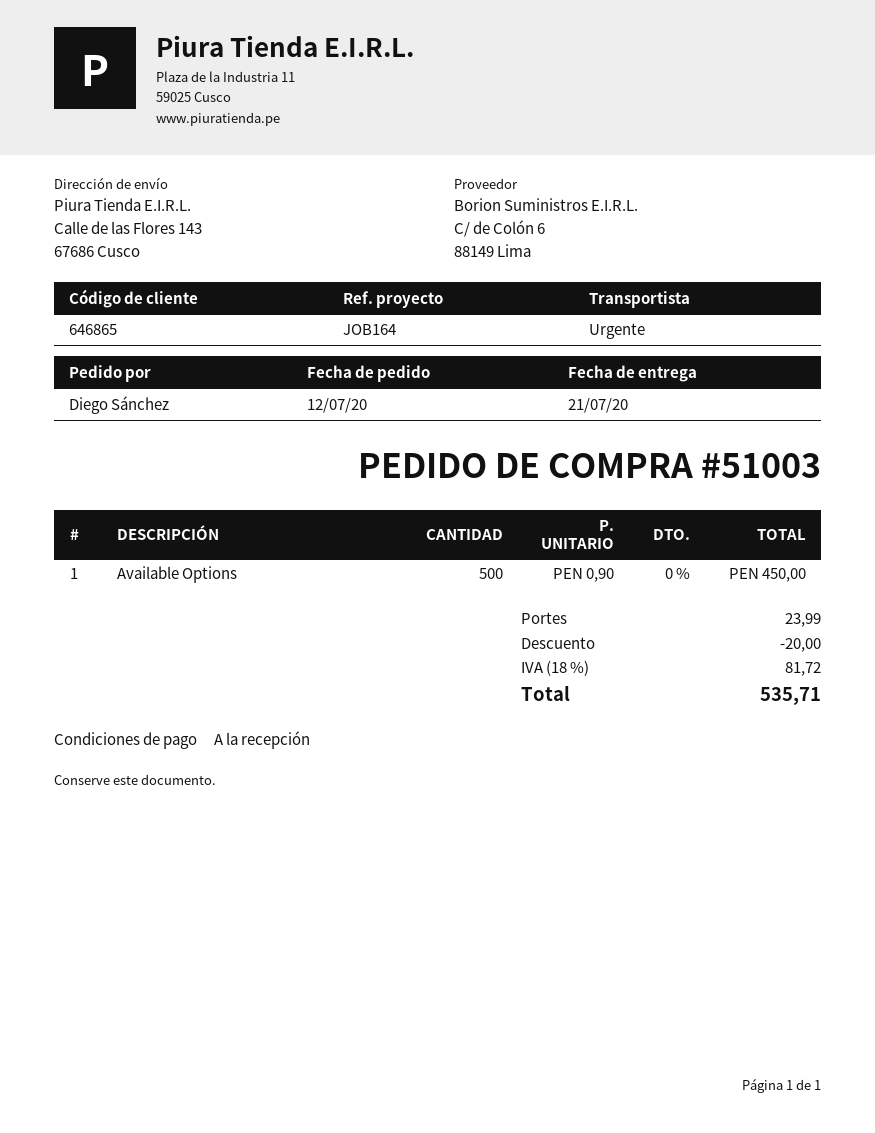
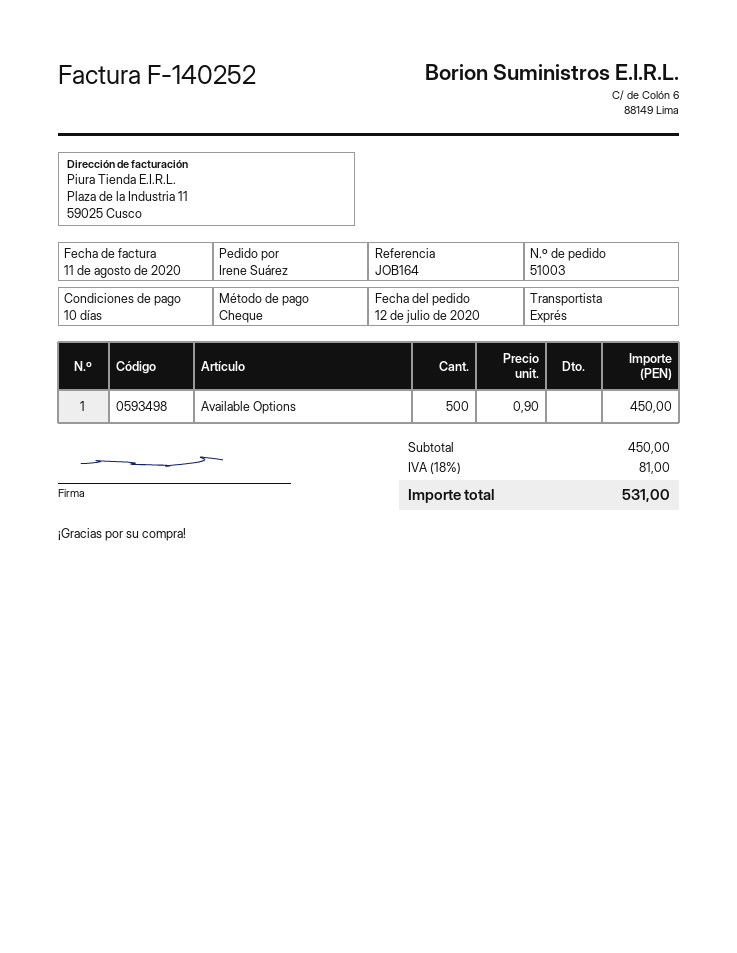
payment terms: on receipt -> 10 days
ordered by: Diego Sánchez -> Irene Suárez
discount: 20.00 -> none
shipping: 23.99 -> none
tax: 18% = 81.72 -> 18% = 81.00
total: 535.71 -> 531.00

